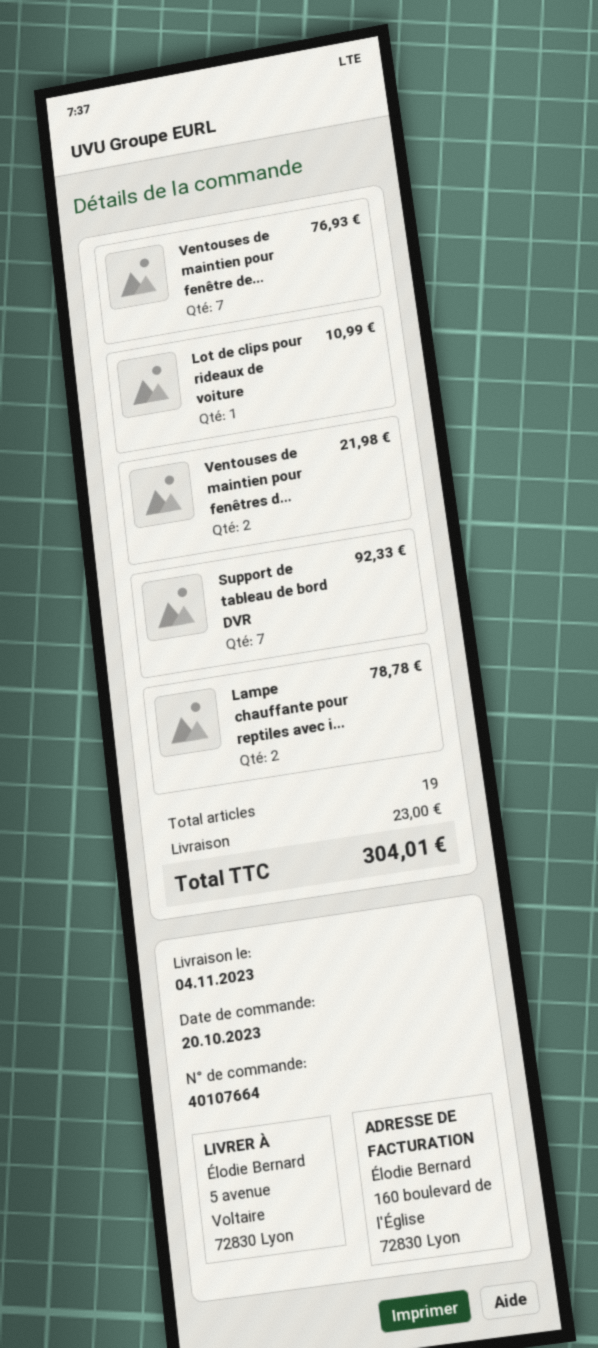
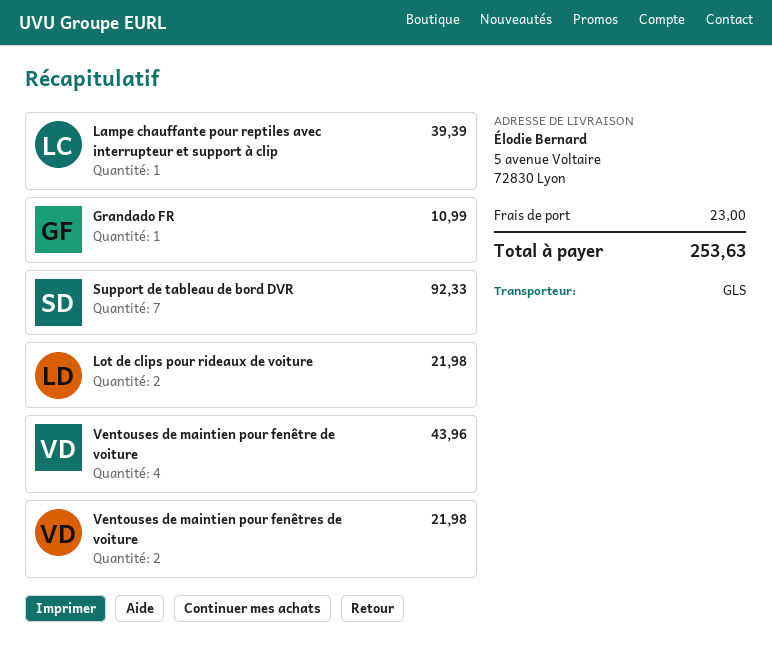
Ventouses de maintien pour fenêtre de...: 7 for 76.93 -> 4 for 43.96
Lot de clips pour rideaux de voiture: 1 for 10.99 -> 2 for 21.98
Lampe chauffante pour reptiles avec i...: 2 for 78.78 -> 1 for 39.39
Grandado FR: none -> 1 for 10.99
total: 304.01 -> 253.63

